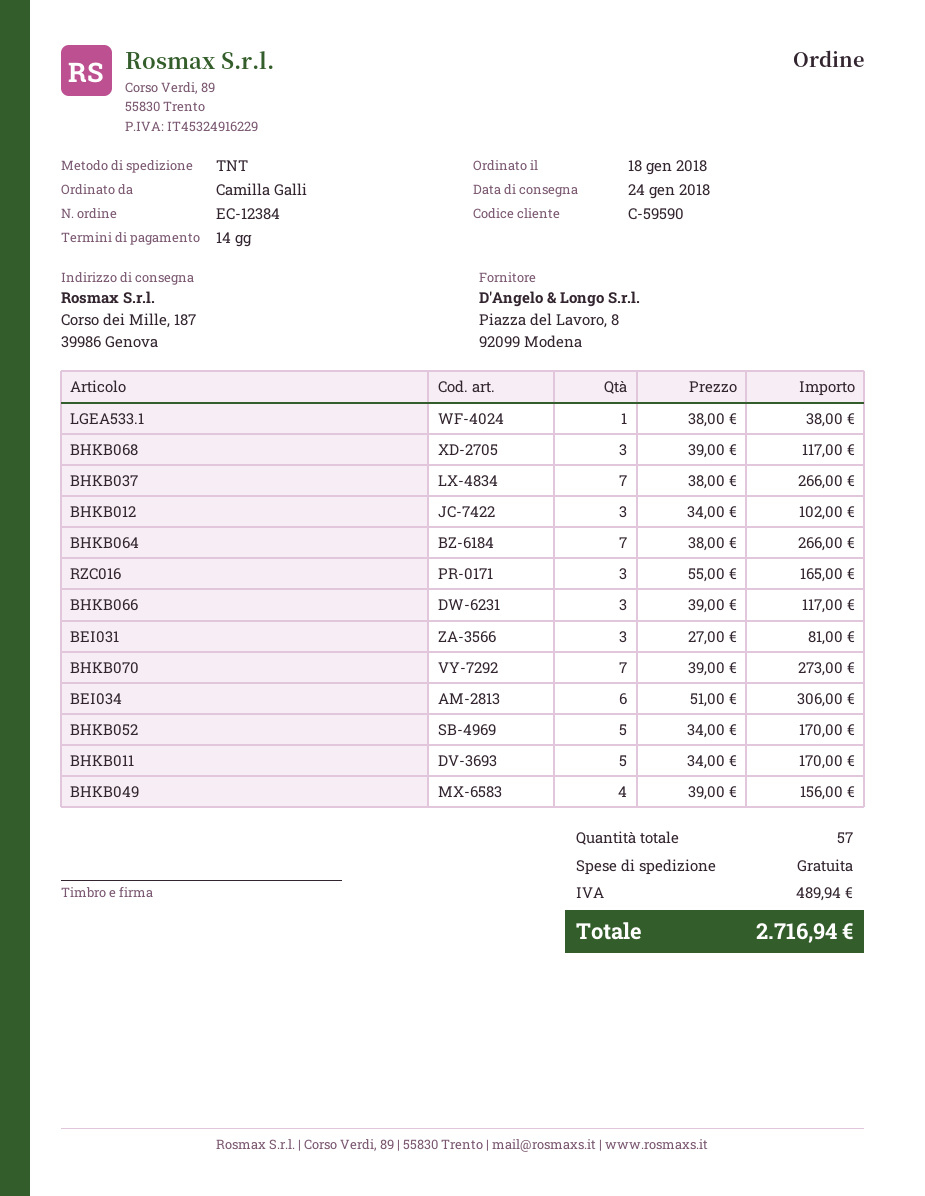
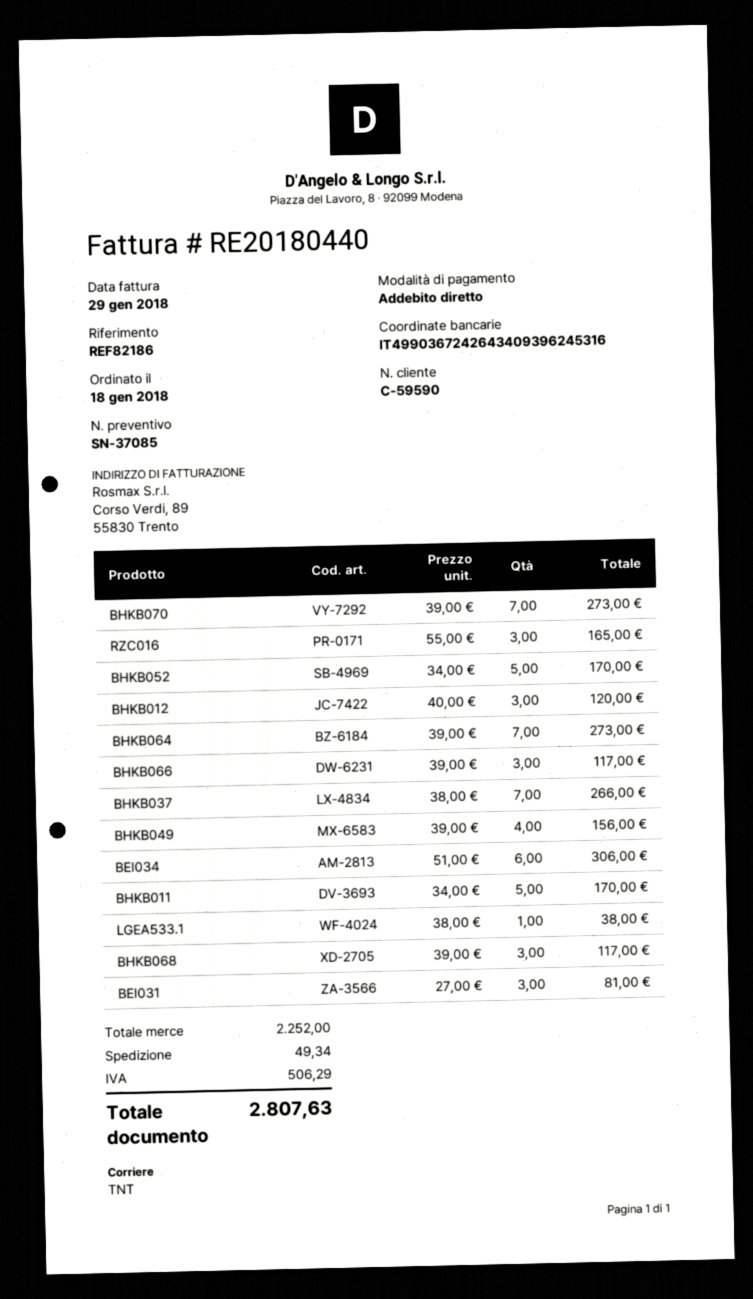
BHKB012: 3 x 34.00 = 102.00 -> 3 x 40.00 = 120.00
BHKB064: 7 x 38.00 = 266.00 -> 7 x 39.00 = 273.00
shipping: 0.00 -> 49.34
tax: 489.94 -> 506.29
total: 2716.94 -> 2807.63

